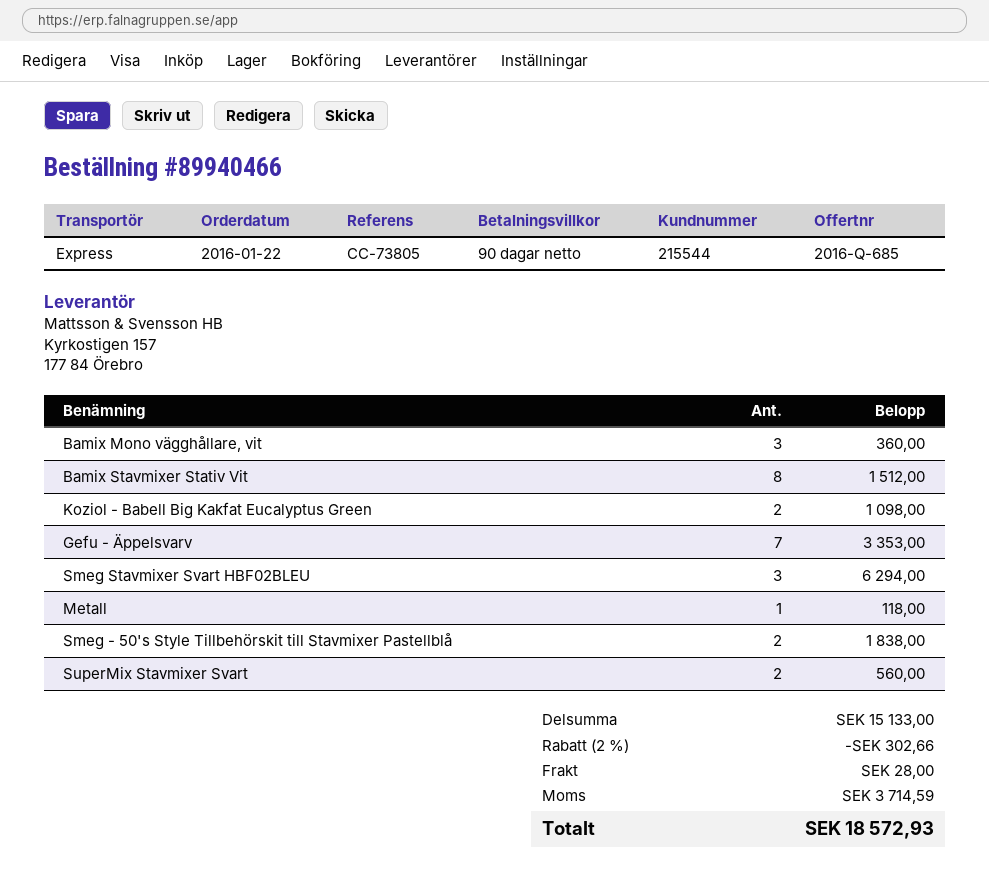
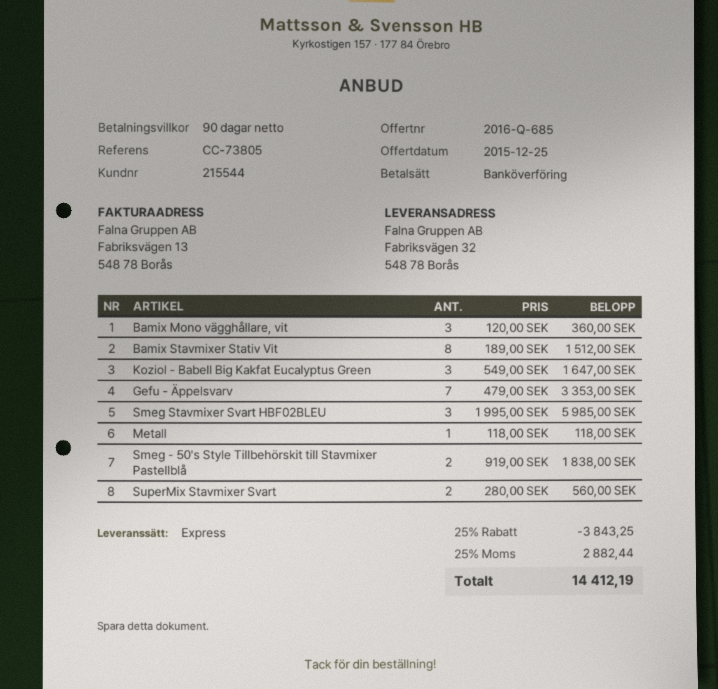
Koziol - Babell Big Kakfat Eucalyptus Green: 2 for 1098.00 -> 3 for 1647.00
Smeg Stavmixer Svart HBF02BLEU: 3 for 6294.00 -> 3 for 5985.00
discount: 2% = 302.66 -> 25% = 3843.25
shipping: 28.00 -> none
tax: 3714.59 -> 2882.44
total: 18572.93 -> 14412.19

